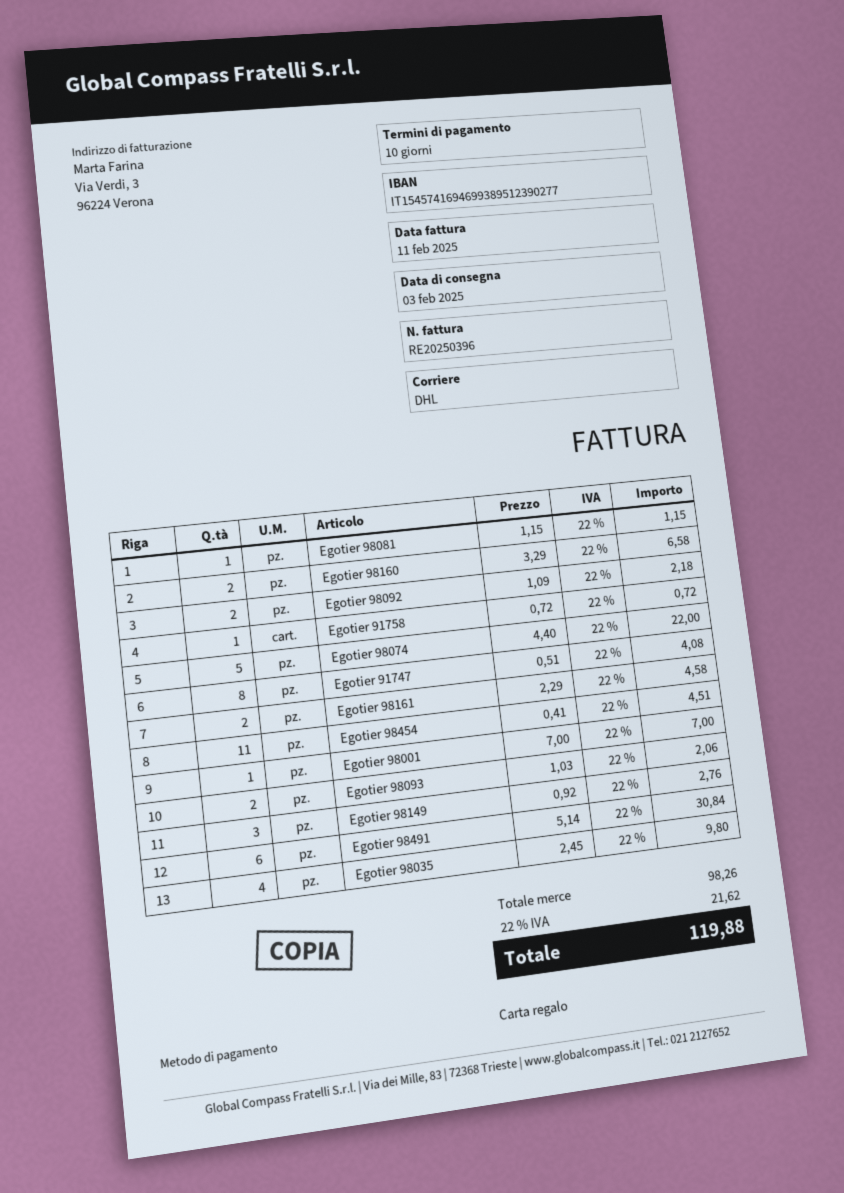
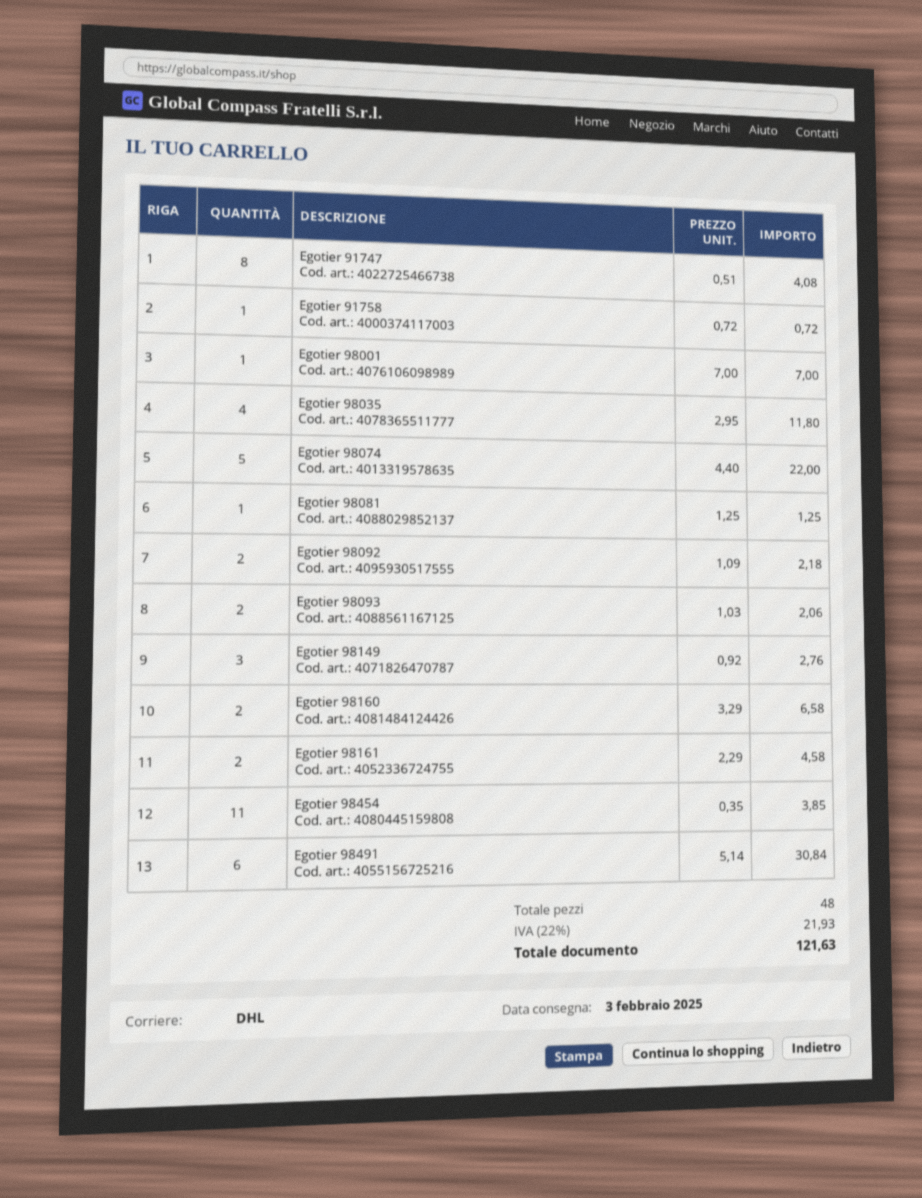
Egotier 98081: 1 x 1.15 = 1.15 -> 1 x 1.25 = 1.25
Egotier 98454: 11 x 0.41 = 4.51 -> 11 x 0.35 = 3.85
Egotier 98035: 4 x 2.45 = 9.80 -> 4 x 2.95 = 11.80
tax: 22% = 21.62 -> 22% = 21.93
total: 119.88 -> 121.63

